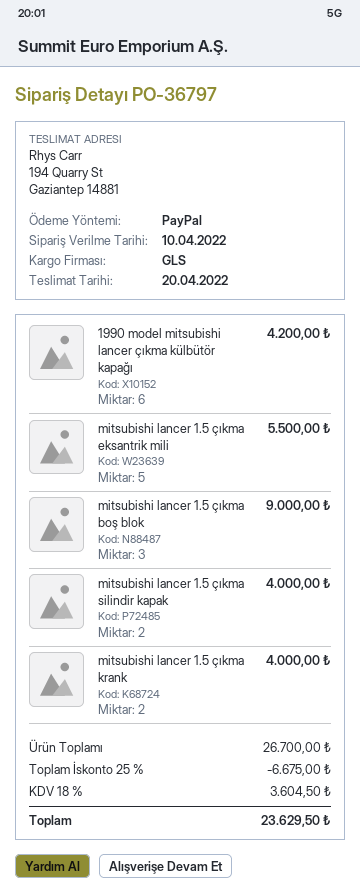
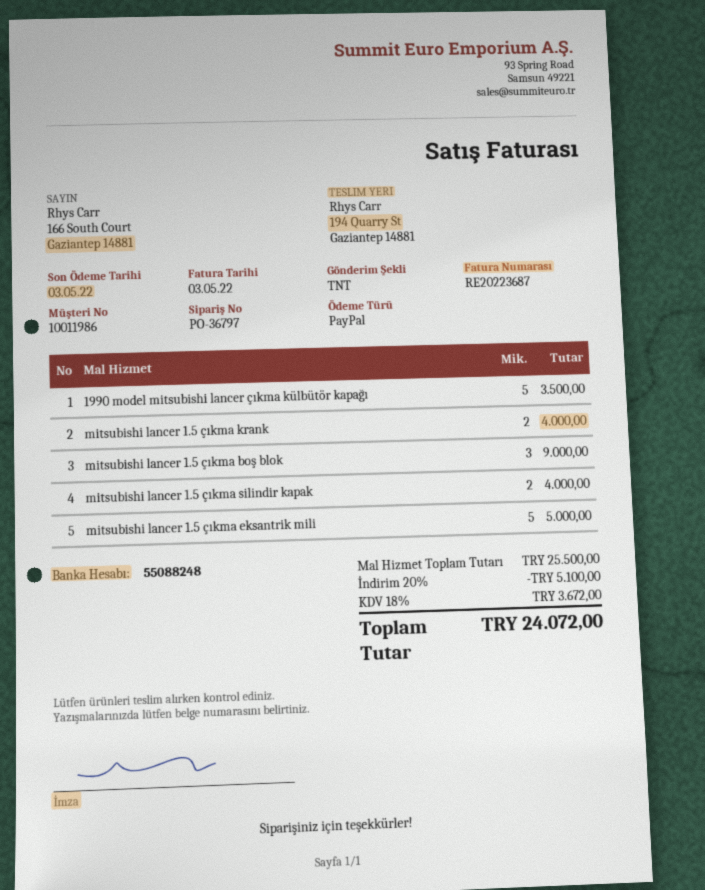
shipping method: GLS -> TNT
1990 model mitsubishi lancer çıkma külbütör kapağı: 6 for 4200.00 -> 5 for 3500.00
mitsubishi lancer 1.5 çıkma eksantrik mili: 5 for 5500.00 -> 5 for 5000.00
subtotal: 26700.00 -> 25500.00
discount: 25% = 6675.00 -> 20% = 5100.00
tax: 18% = 3604.50 -> 18% = 3672.00
total: 23629.50 -> 24072.00

